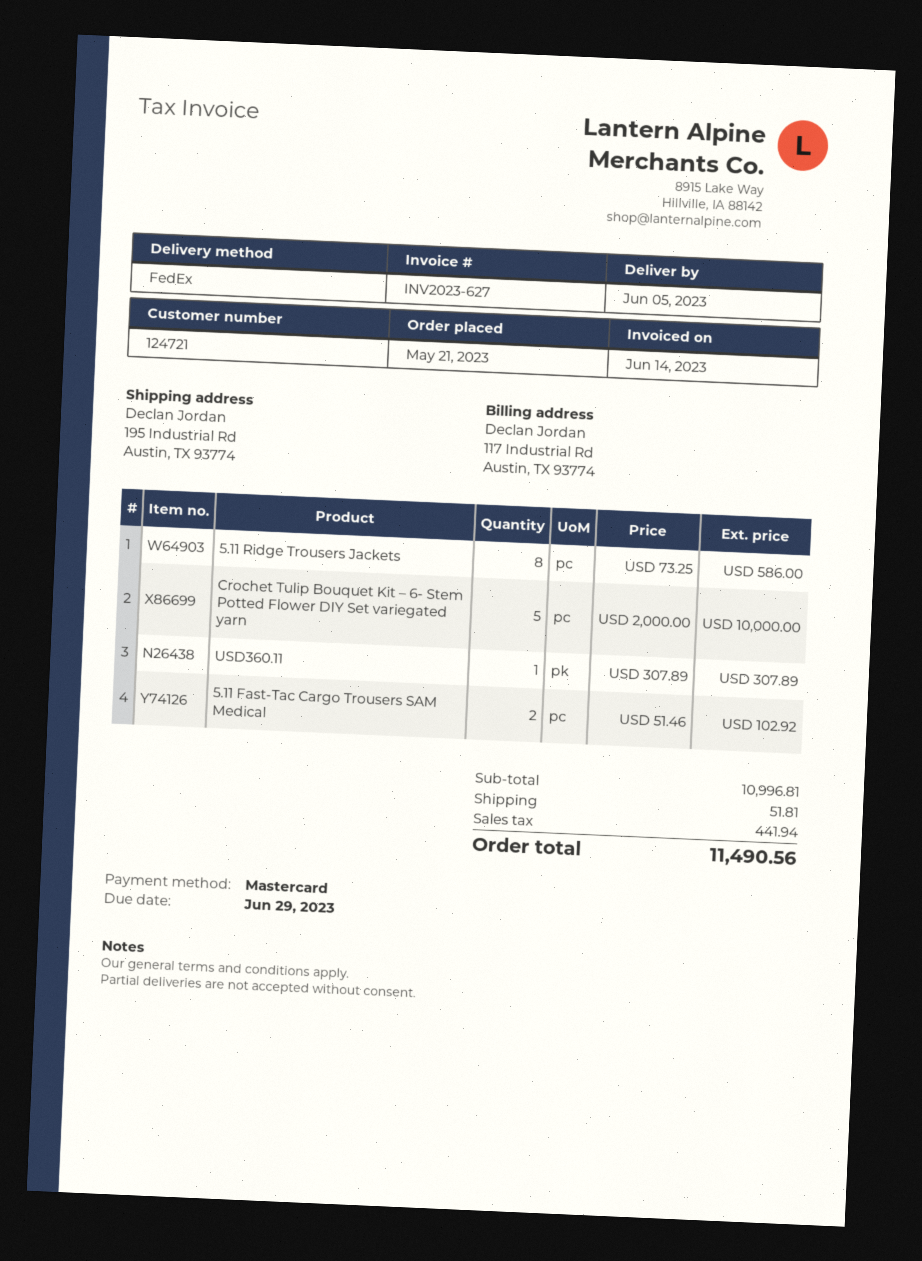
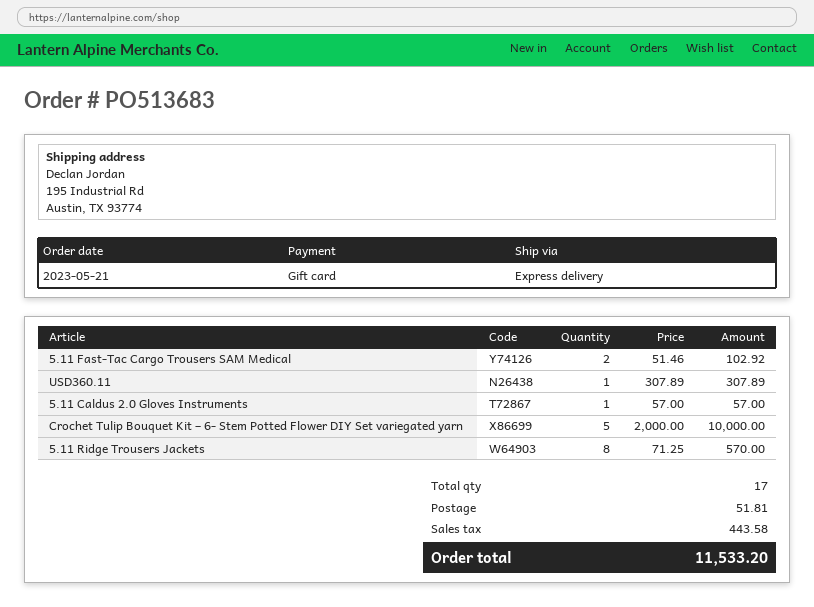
payment method: Mastercard -> gift card
shipping method: FedEx -> express
5.11 Ridge Trousers Jackets: 8 x 73.25 = 586.00 -> 8 x 71.25 = 570.00
5.11 Caldus 2.0 Gloves Instruments: none -> 1 x 57.00 = 57.00
tax: 441.94 -> 443.58
total: 11490.56 -> 11533.20

